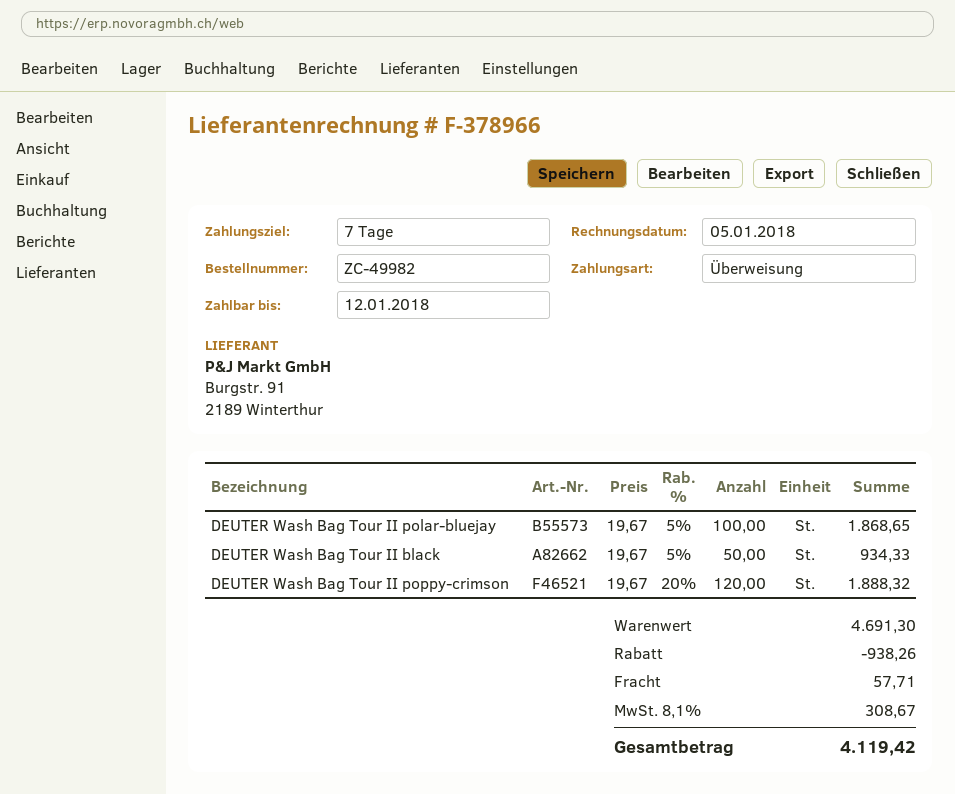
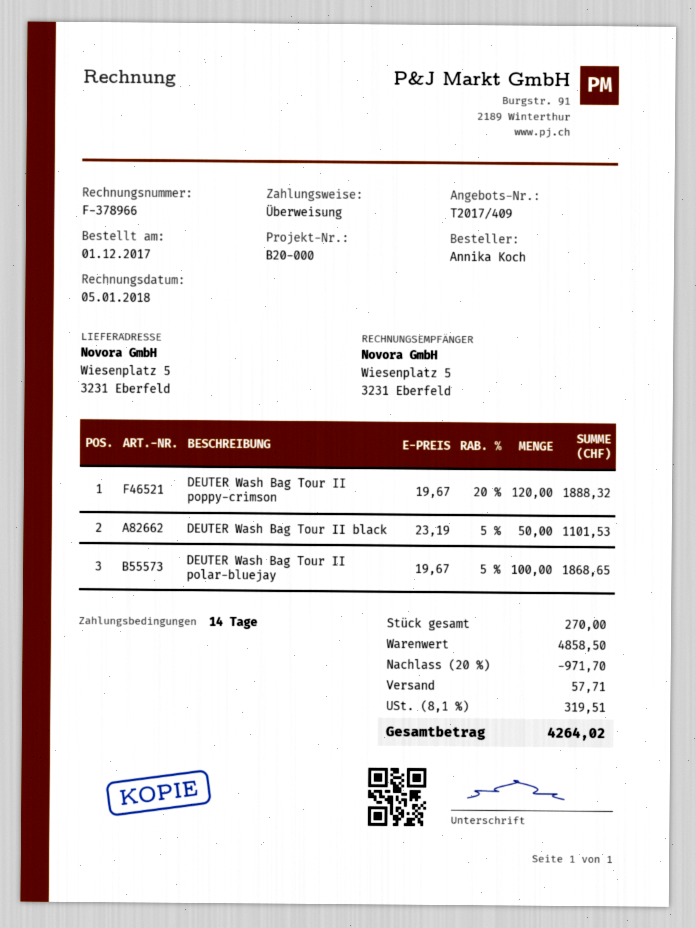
payment terms: 7 days -> 14 days
DEUTER Wash Bag Tour II black: 50 x 19.67 - 5% = 934.33 -> 50 x 23.19 - 5% = 1101.53
subtotal: 4691.30 -> 4858.50
discount: 938.26 -> 971.70
tax: 8.1% = 308.67 -> 8.1% = 319.51
total: 4119.42 -> 4264.02

